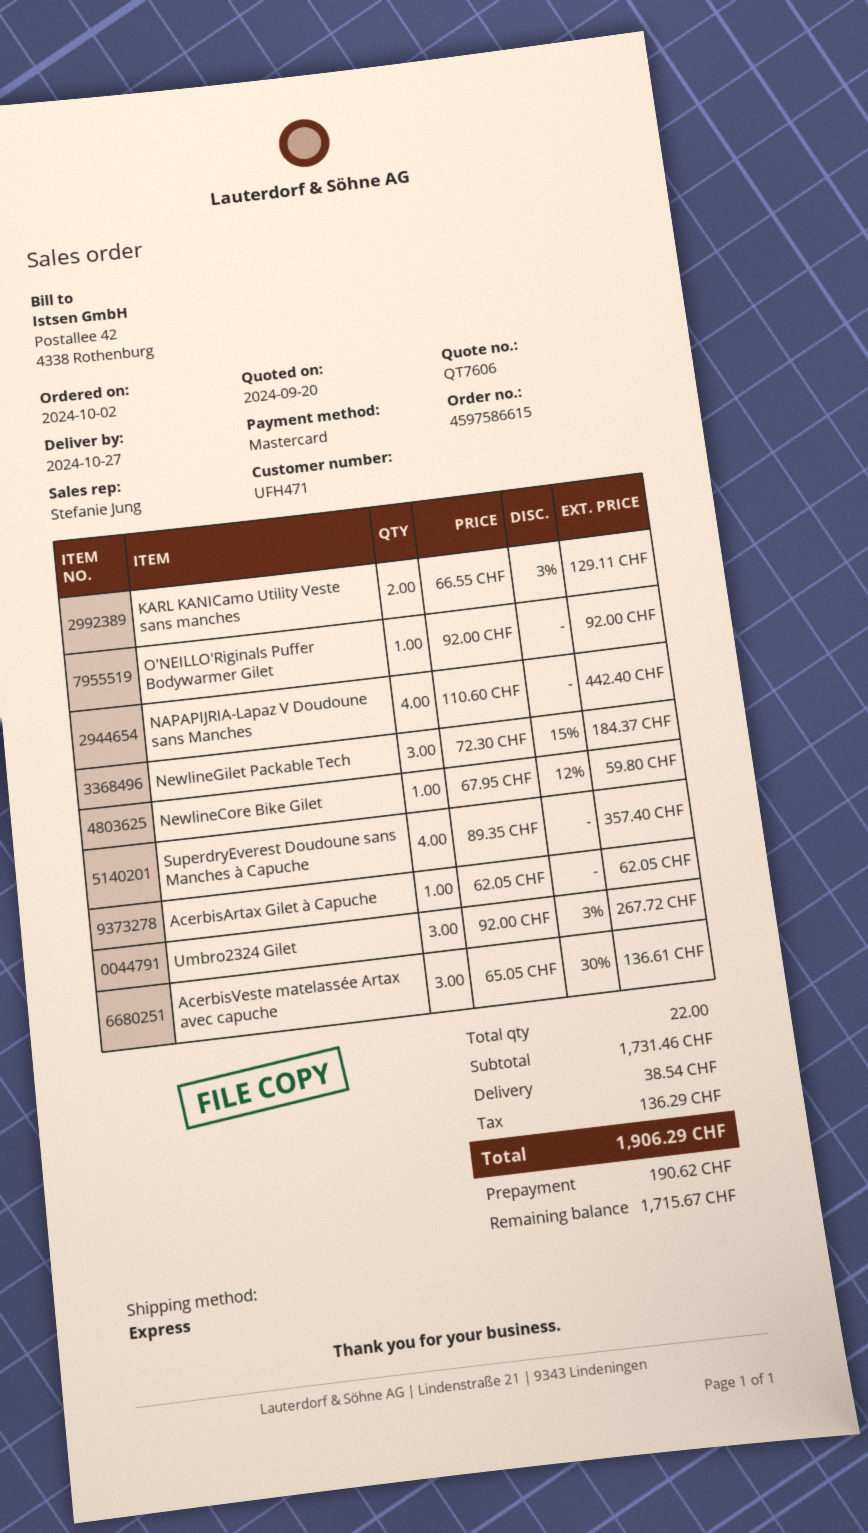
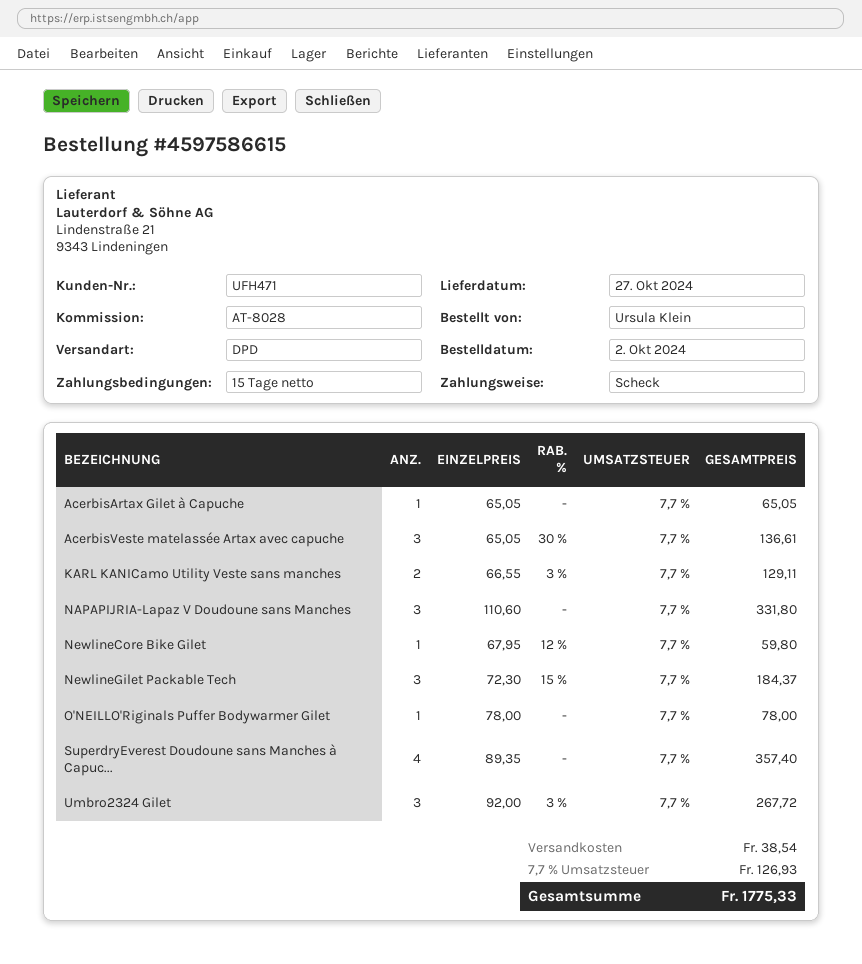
payment method: Mastercard -> cheque
shipping method: express -> DPD
O'NEILLO'Riginals Puffer Bodywarmer Gilet: 1 x 92.00 = 92.00 -> 1 x 78.00 = 78.00
NAPAPIJRIA-Lapaz V Doudoune sans Manches: 4 x 110.60 = 442.40 -> 3 x 110.60 = 331.80
AcerbisArtax Gilet à Capuche: 1 x 62.05 = 62.05 -> 1 x 65.05 = 65.05
tax: 136.29 -> 126.93
total: 1906.29 -> 1775.33

